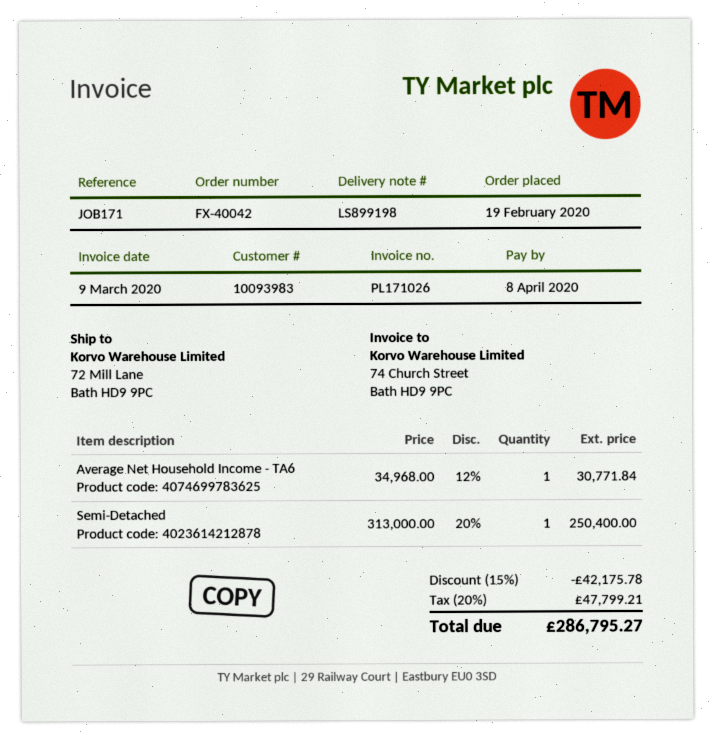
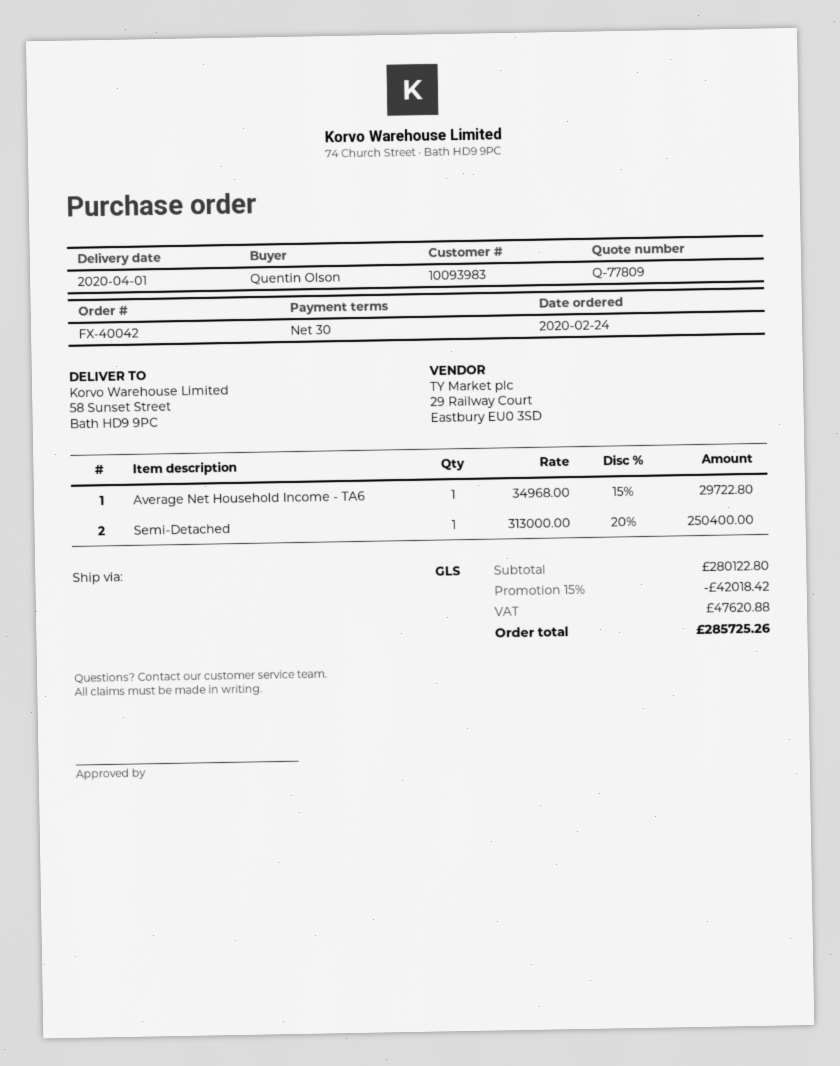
order date: 2020-02-19 -> 2020-02-24
ship to: 72 Mill Lane, Bath HD9 9PC -> 58 Sunset Street, Bath HD9 9PC
Average Net Household Income - TA6: 1 x 34968.00 - 12% = 30771.84 -> 1 x 34968.00 - 15% = 29722.80
discount: 15% = 42175.78 -> 15% = 42018.42
tax: 47799.21 -> 47620.88
total: 286795.27 -> 285725.26

